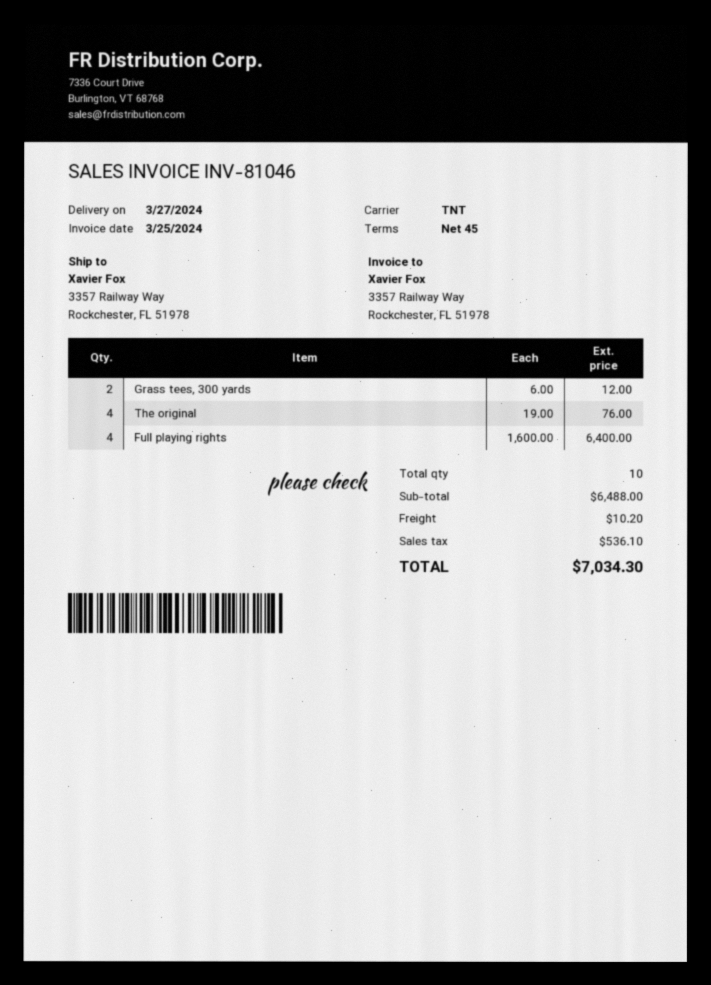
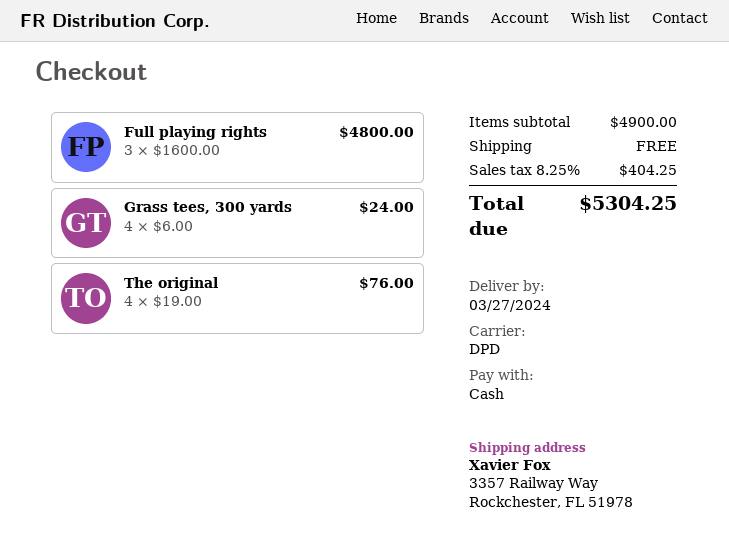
shipping method: TNT -> DPD
Grass tees, 300 yards: 2 x 6.00 = 12.00 -> 4 x 6.00 = 24.00
Full playing rights: 4 x 1600.00 = 6400.00 -> 3 x 1600.00 = 4800.00
subtotal: 6488.00 -> 4900.00
shipping: 10.20 -> 0.00
tax: 536.10 -> 404.25
total: 7034.30 -> 5304.25

